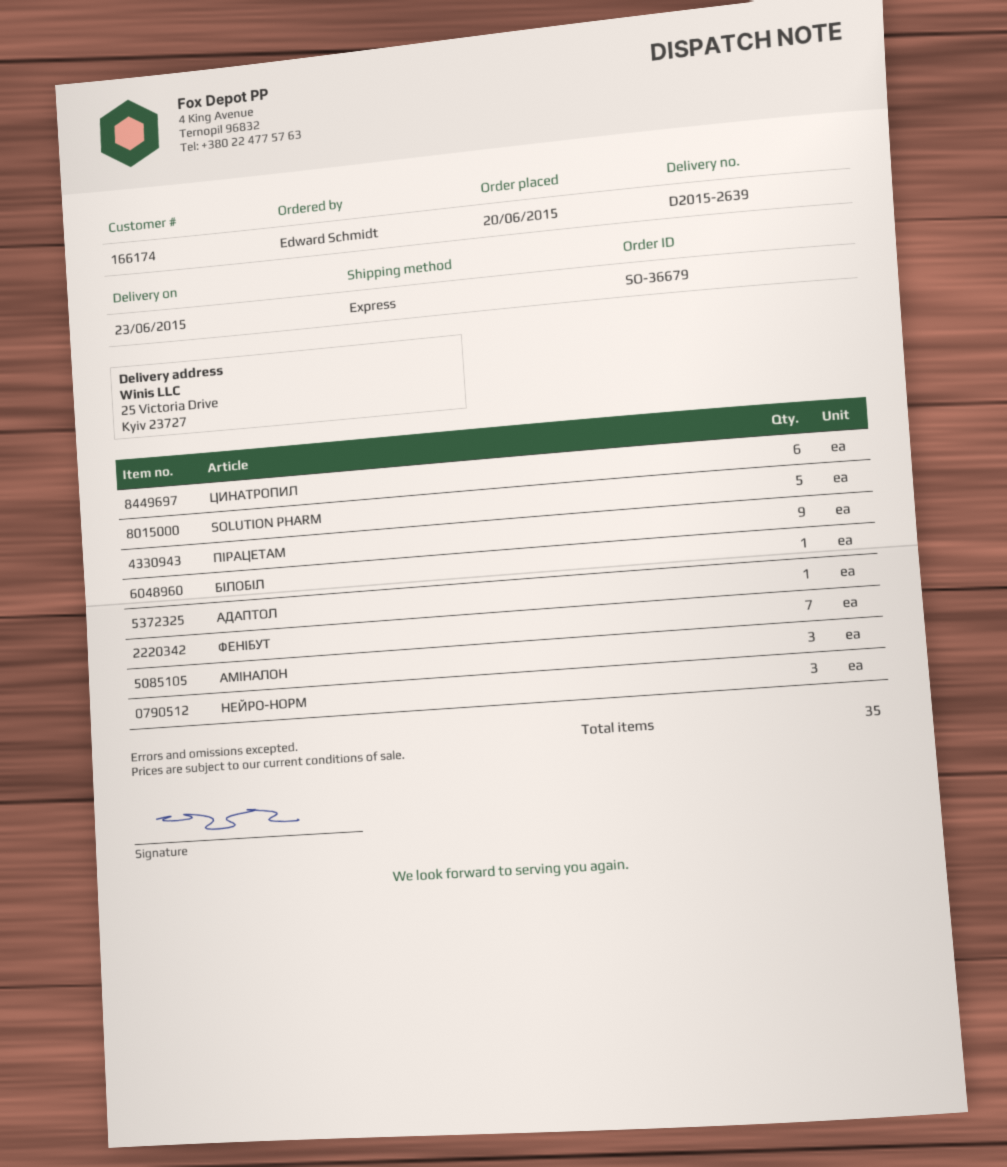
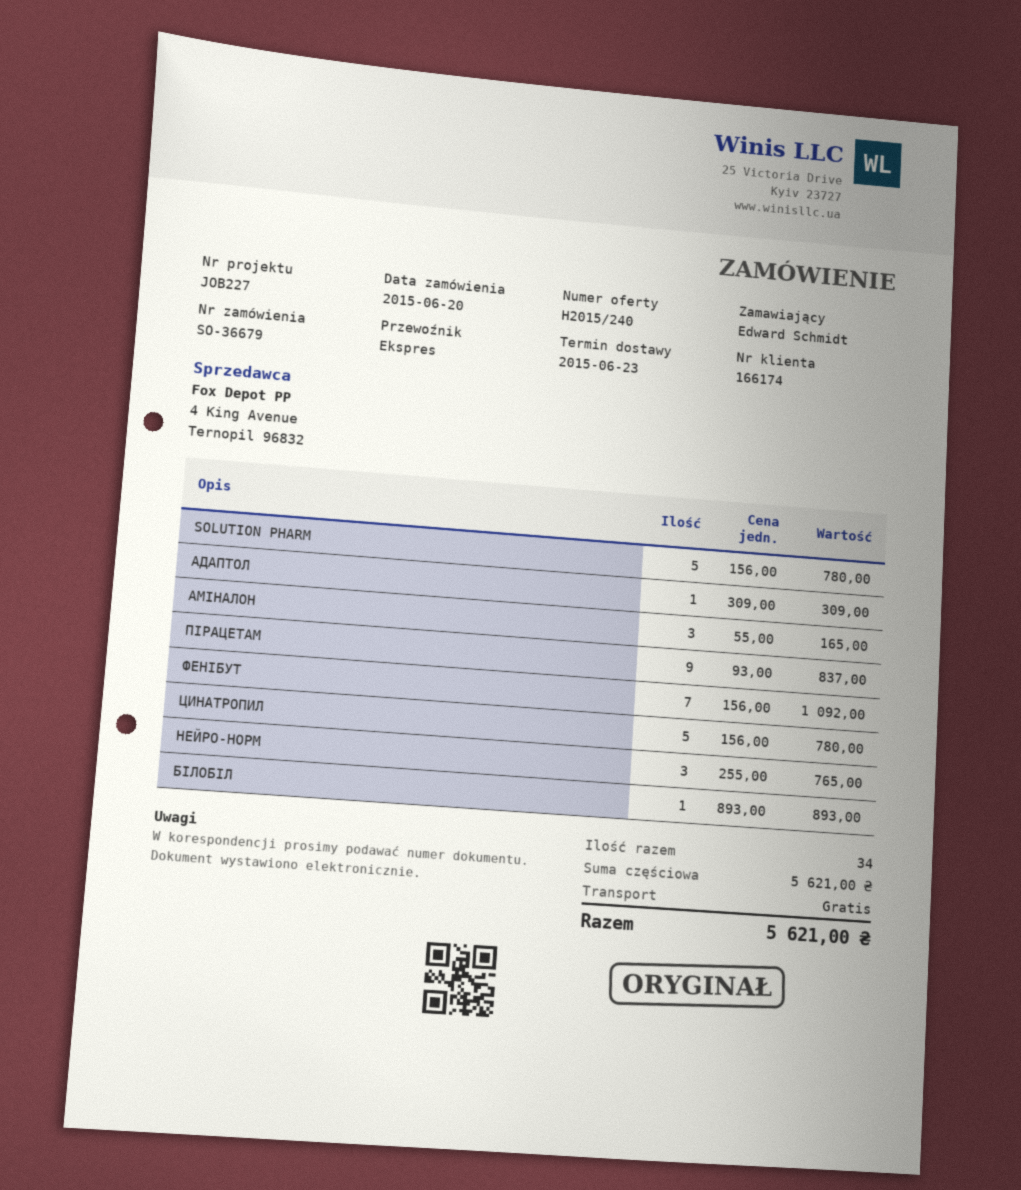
ЦИНАТРОПИЛ: 6 -> 5
total quantity: 35 -> 34

